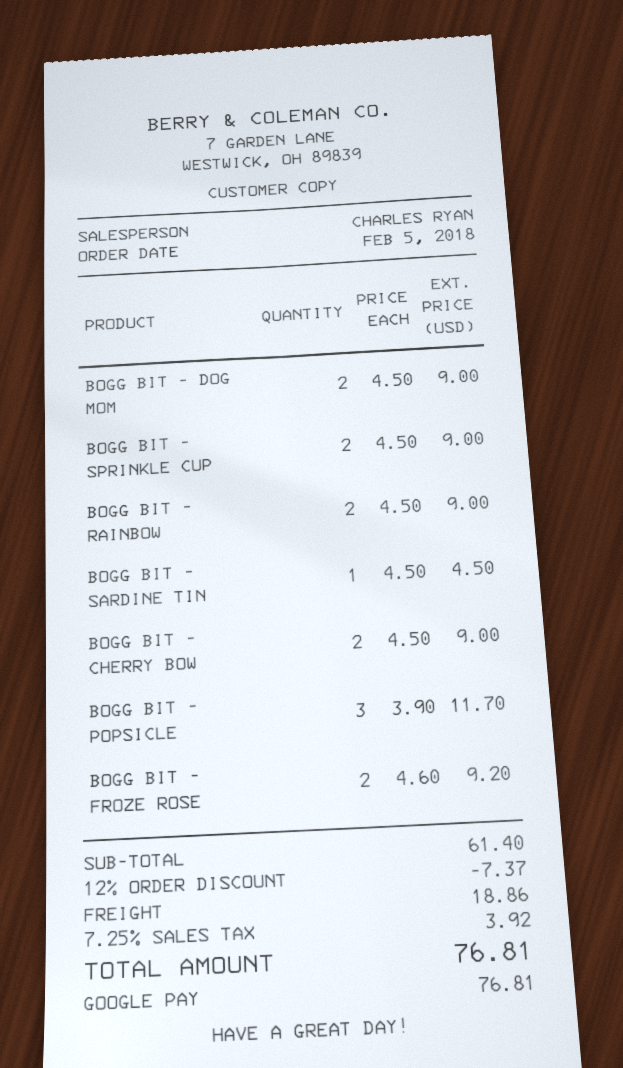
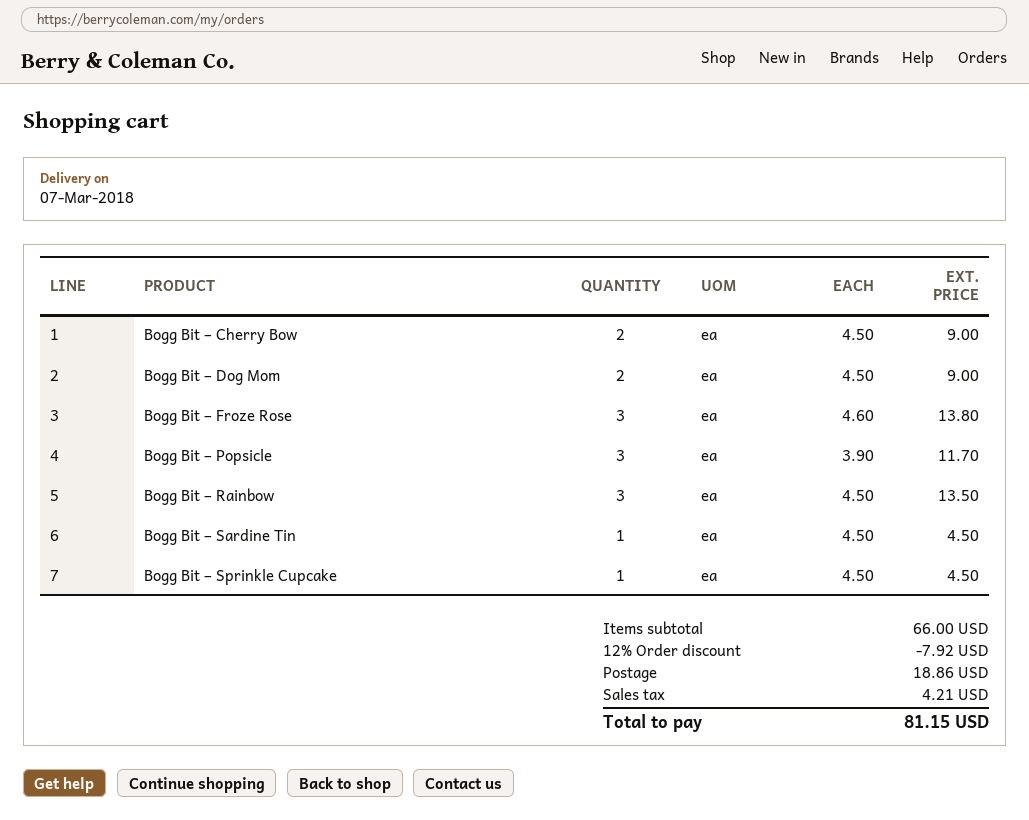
BOGG BIT – SPRINKLE CUP: 2 x 4.50 = 9.00 -> 1 x 4.50 = 4.50
BOGG BIT – RAINBOW: 2 x 4.50 = 9.00 -> 3 x 4.50 = 13.50
BOGG BIT – FROZE ROSE: 2 x 4.60 = 9.20 -> 3 x 4.60 = 13.80
subtotal: 61.40 -> 66.00
discount: 12% = 7.37 -> 12% = 7.92
tax: 3.92 -> 4.21
total: 76.81 -> 81.15

